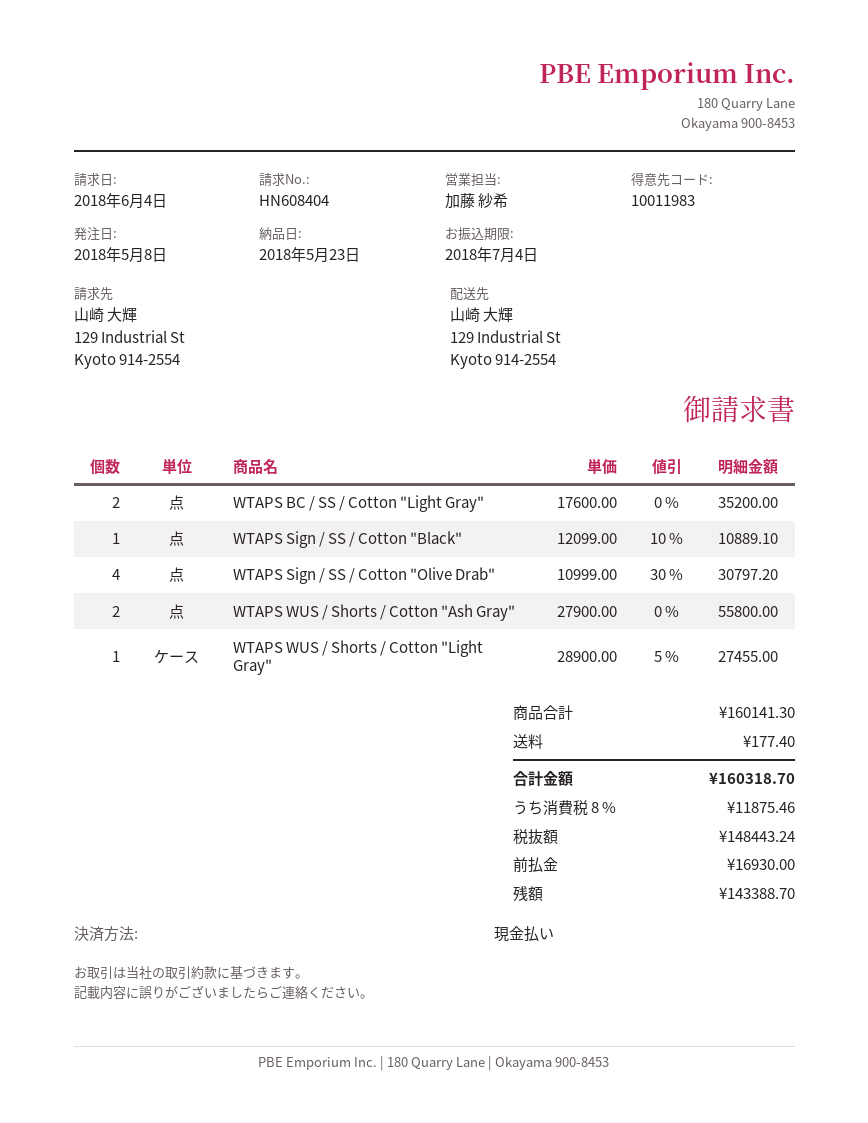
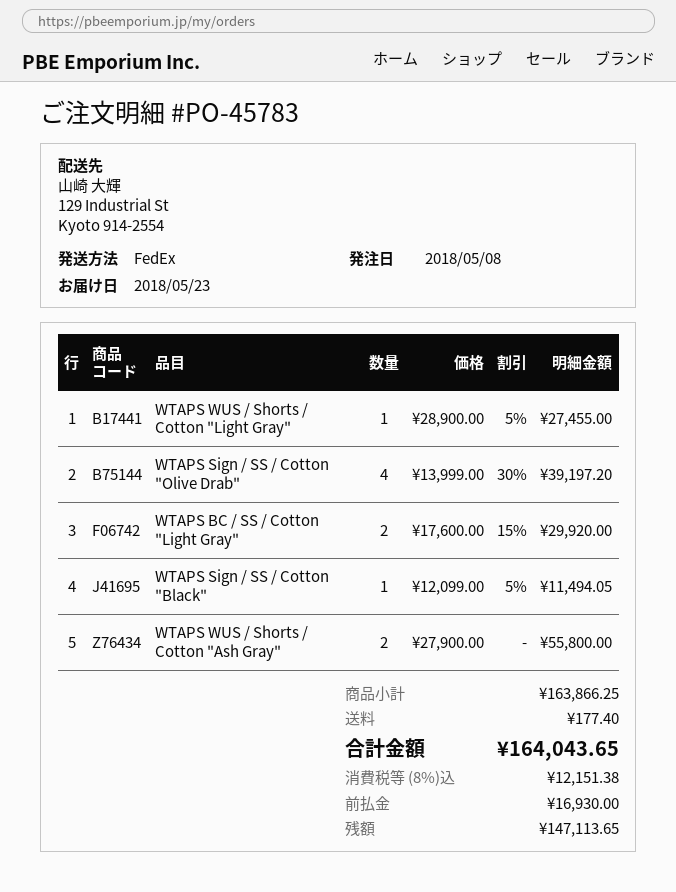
WTAPS BC / SS / Cotton "Light Gray": 2 x 17600.00 = 35200.00 -> 2 x 17600.00 - 15% = 29920.00
WTAPS Sign / SS / Cotton "Black": 1 x 12099.00 - 10% = 10889.10 -> 1 x 12099.00 - 5% = 11494.05
WTAPS Sign / SS / Cotton "Olive Drab": 4 x 10999.00 - 30% = 30797.20 -> 4 x 13999.00 - 30% = 39197.20
subtotal: 160141.30 -> 163866.25
tax: 8% = 11875.46 -> 8% = 12151.38
total: 160318.70 -> 164043.65
balance: 143388.70 -> 147113.65

